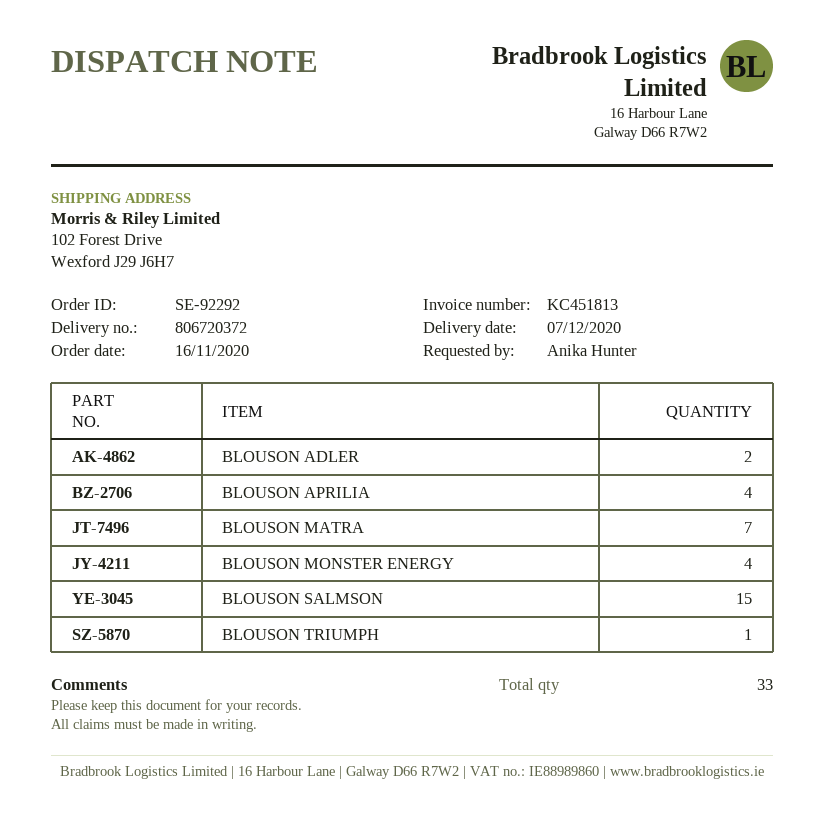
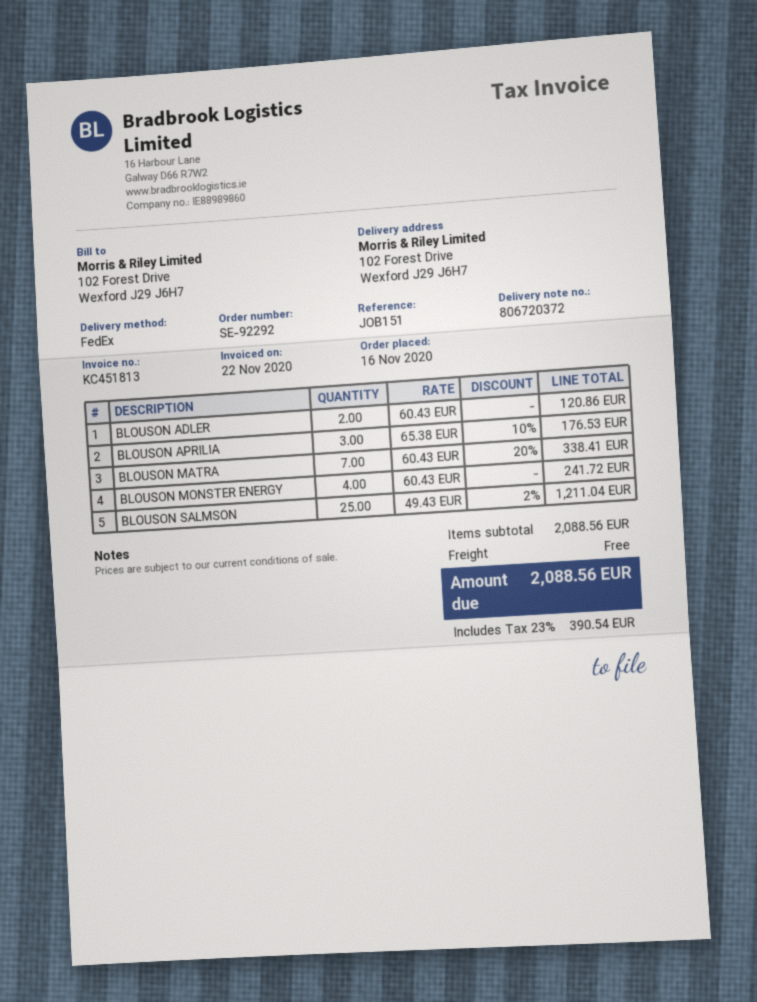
BLOUSON APRILIA: 4 -> 3
BLOUSON SALMSON: 15 -> 25
BLOUSON TRIUMPH: 1 -> none

